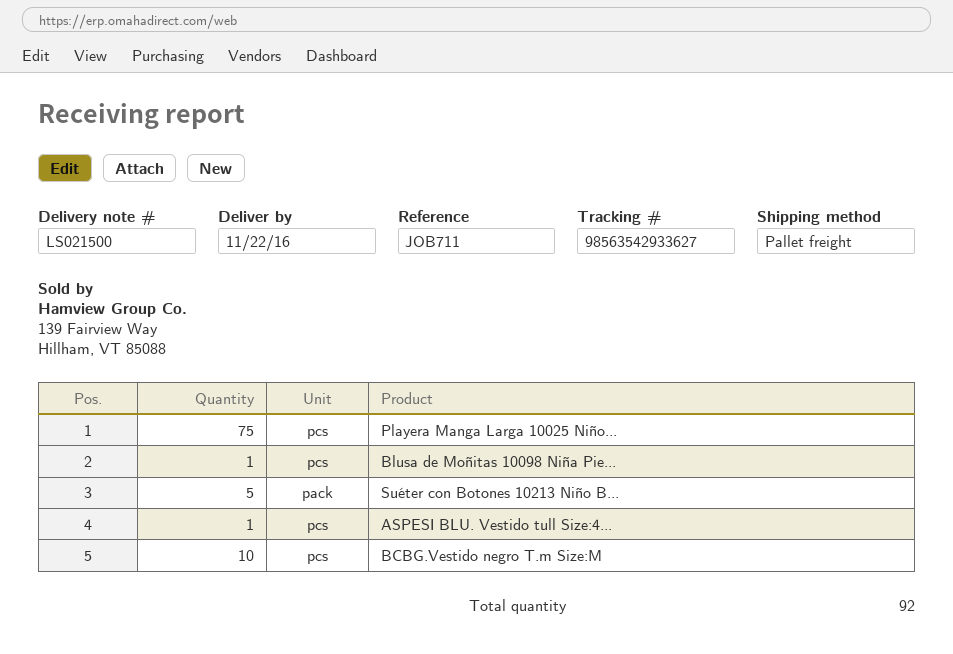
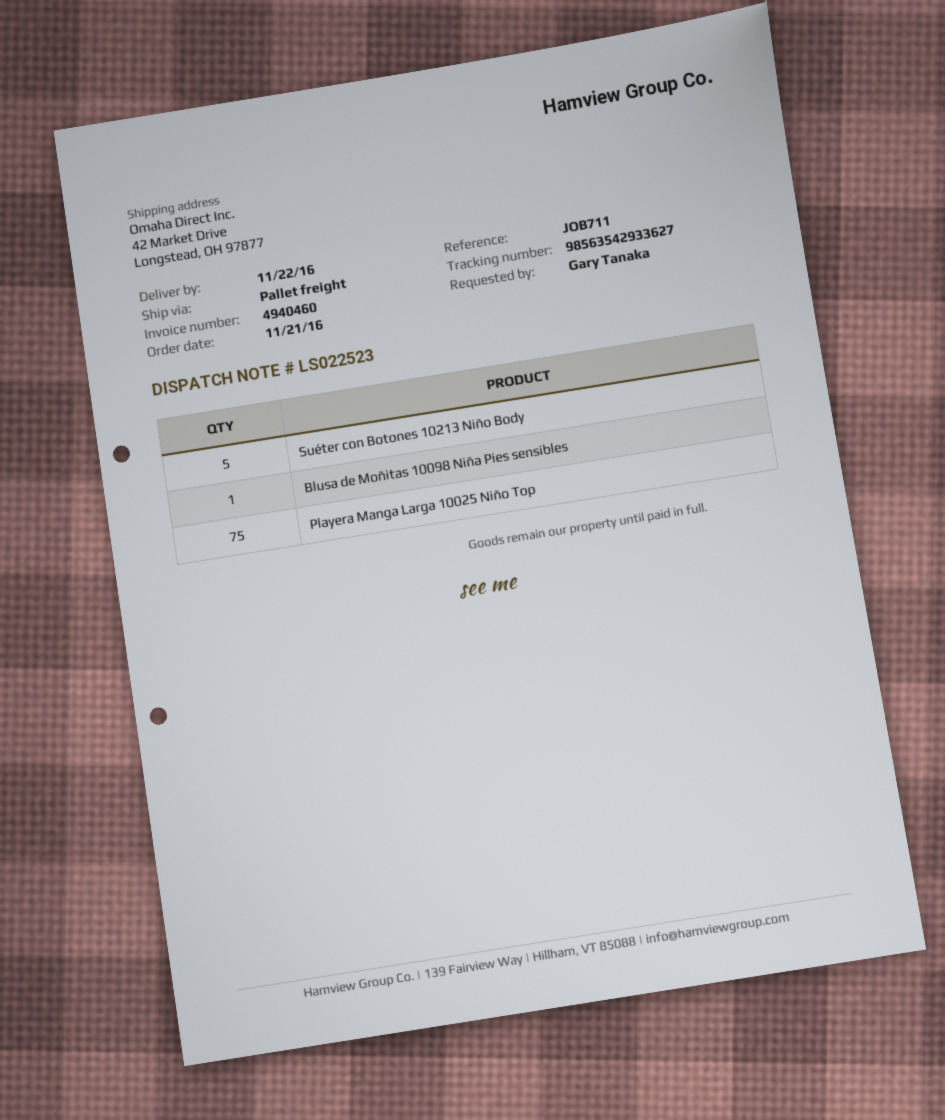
delivery note number: LS021500 -> LS022523
ASPESI BLU. Vestido tull Size:4...: 1 -> none
BCBG.Vestido negro T.m Size:M: 10 -> none

